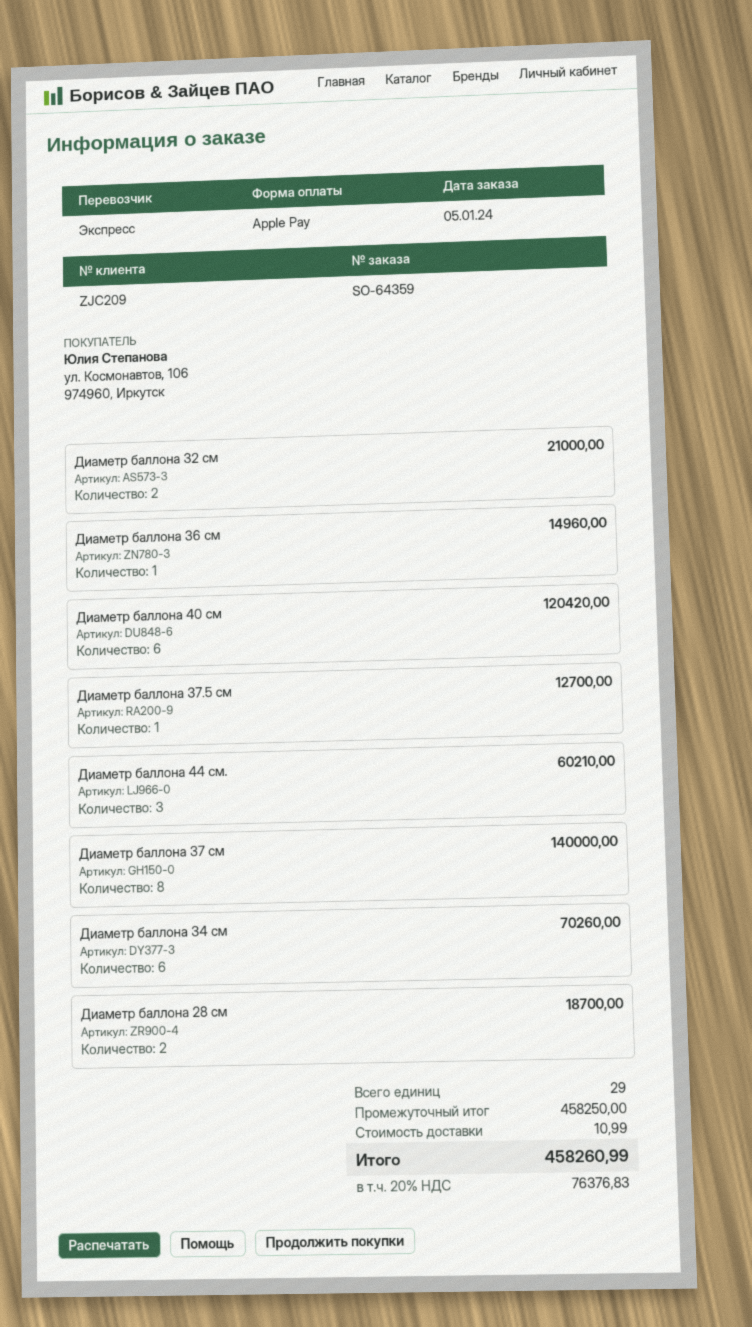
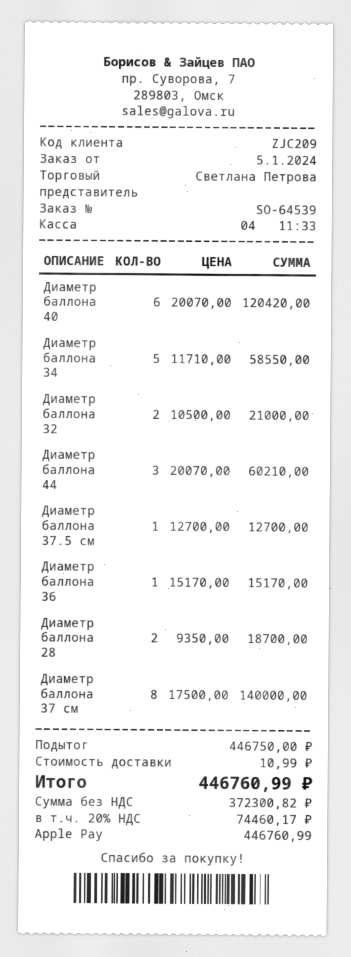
order number: SO-64359 -> SO-64539
Диаметр баллона 36 см: 1 for 14960.00 -> 1 for 15170.00
Диаметр баллона 34 см: 6 for 70260.00 -> 5 for 58550.00
subtotal: 458250.00 -> 446750.00
tax: 20% = 76376.83 -> 20% = 74460.17
total: 458260.99 -> 446760.99

